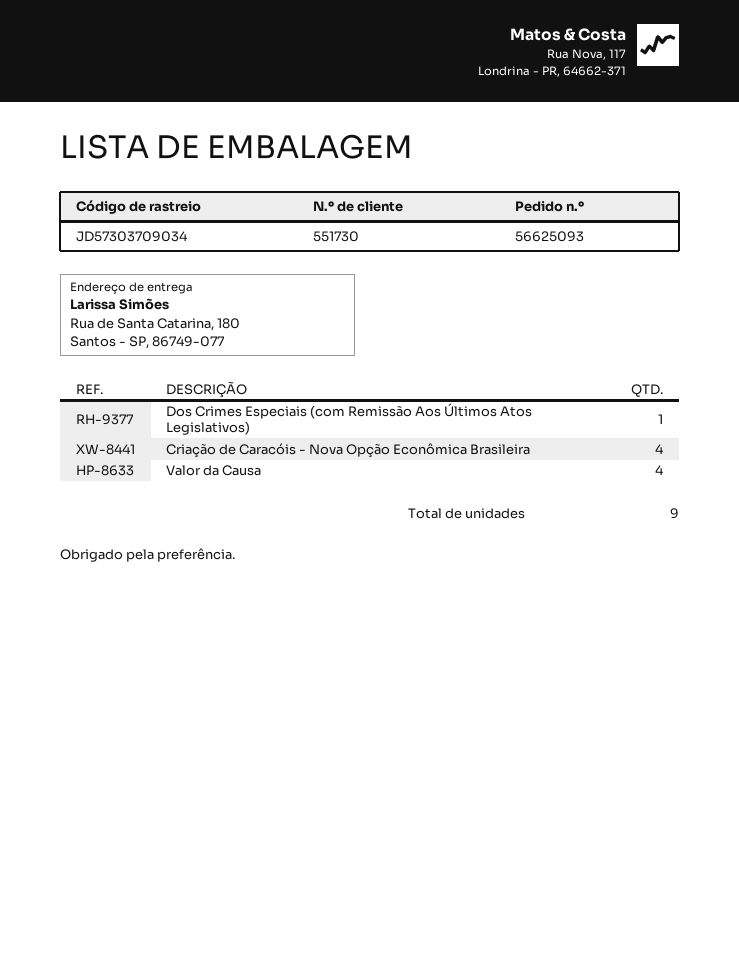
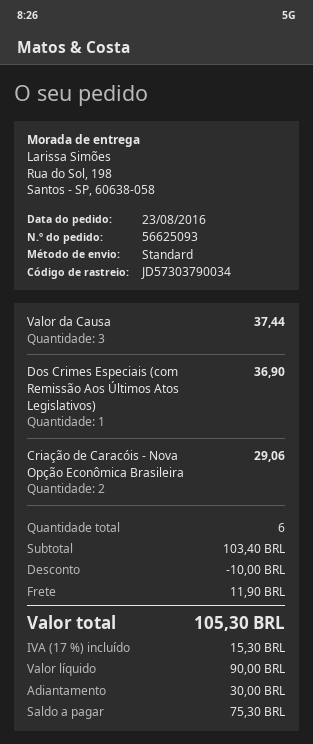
tracking number: JD57303709034 -> JD57303790034
ship to: Rua de Santa Catarina, 180, Santos - SP, 86749-077 -> Rua do Sol, 198, Santos - SP, 60638-058
Criação de Caracóis - Nova Opção Econômica Brasileira: 4 -> 2
Valor da Causa: 4 -> 3
total quantity: 9 -> 6

